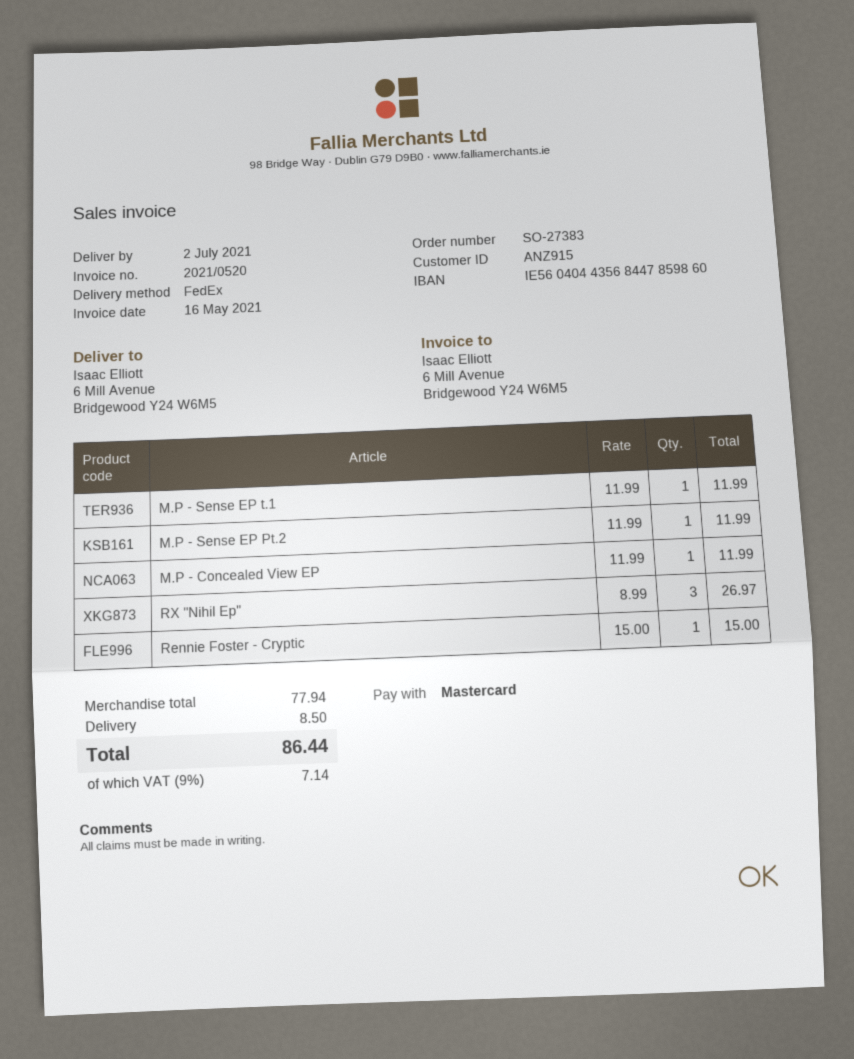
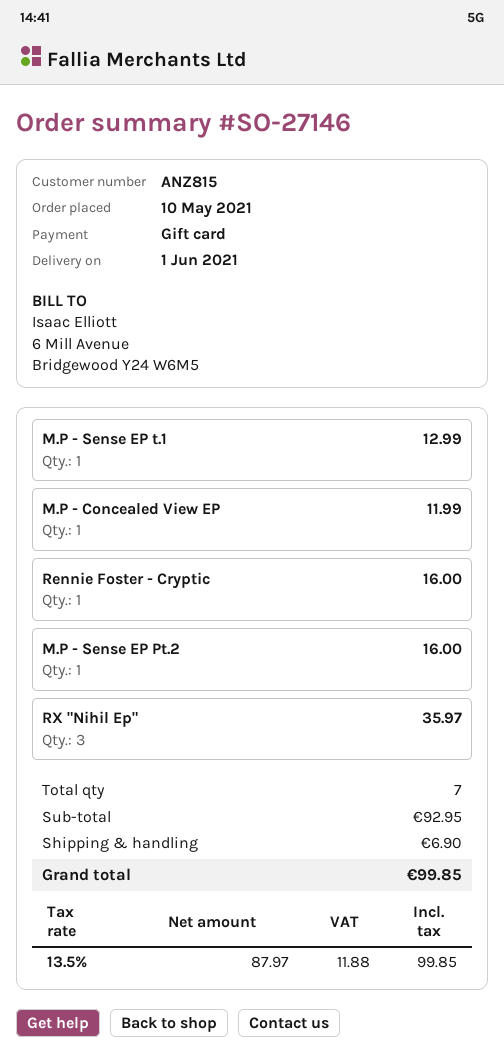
order number: SO-27383 -> SO-27146
delivery date: 2021-07-02 -> 2021-06-01
customer number: ANZ915 -> ANZ815
payment method: Mastercard -> gift card
M.P - Sense EP t.1: 1 for 11.99 -> 1 for 12.99
M.P - Sense EP Pt.2: 1 for 11.99 -> 1 for 16.00
RX "Nihil Ep": 3 for 26.97 -> 3 for 35.97
Rennie Foster - Cryptic: 1 for 15.00 -> 1 for 16.00
subtotal: 77.94 -> 92.95
shipping: 8.50 -> 6.90
tax: 9% = 7.14 -> 13.5% = 11.88
total: 86.44 -> 99.85

